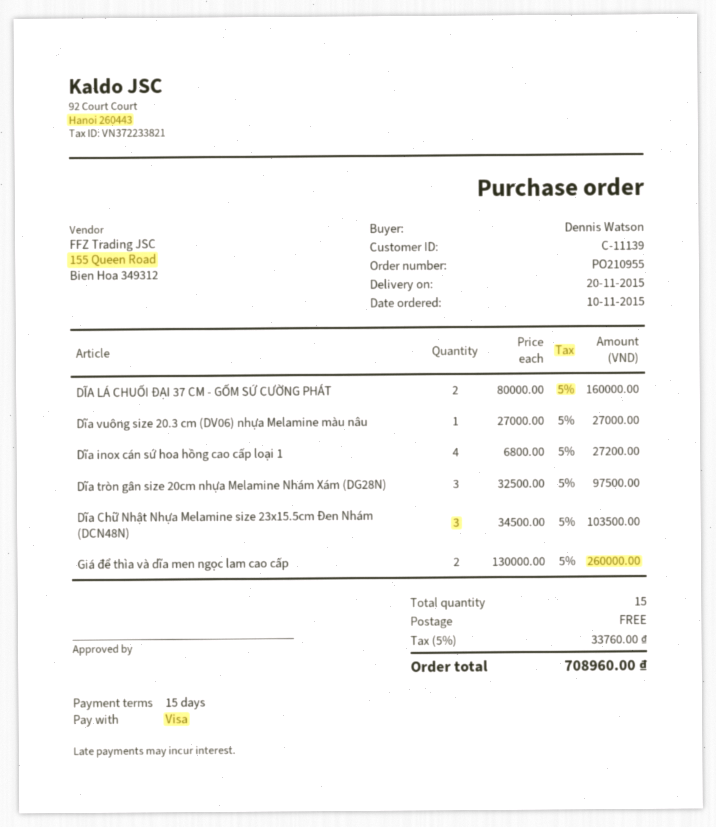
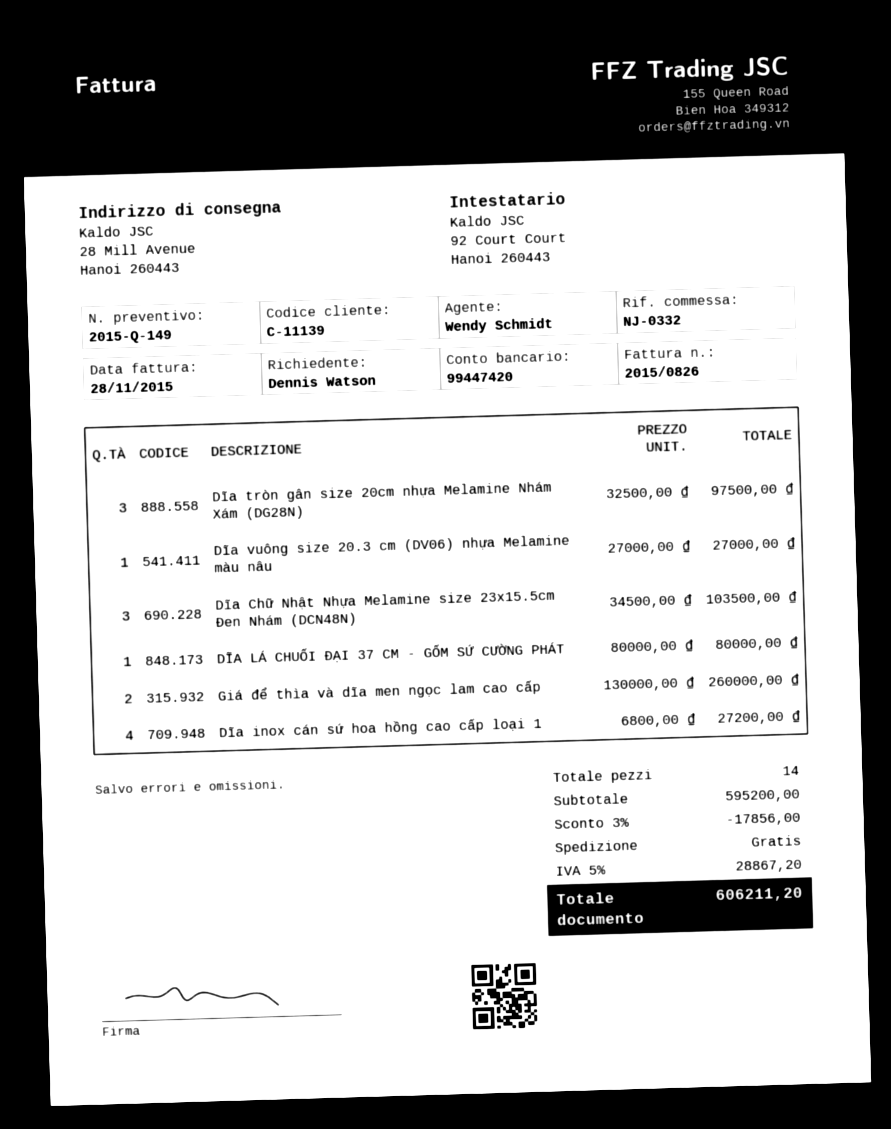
DĨA LÁ CHUỐI ĐẠI 37 CM - GỐM SỨ CƯỜNG PHÁT: 2 x 80000.00 = 160000.00 -> 1 x 80000.00 = 80000.00
total quantity: 15 -> 14
discount: none -> 3% = 17856.00
tax: 5% = 33760.00 -> 5% = 28867.20
total: 708960.00 -> 606211.20

